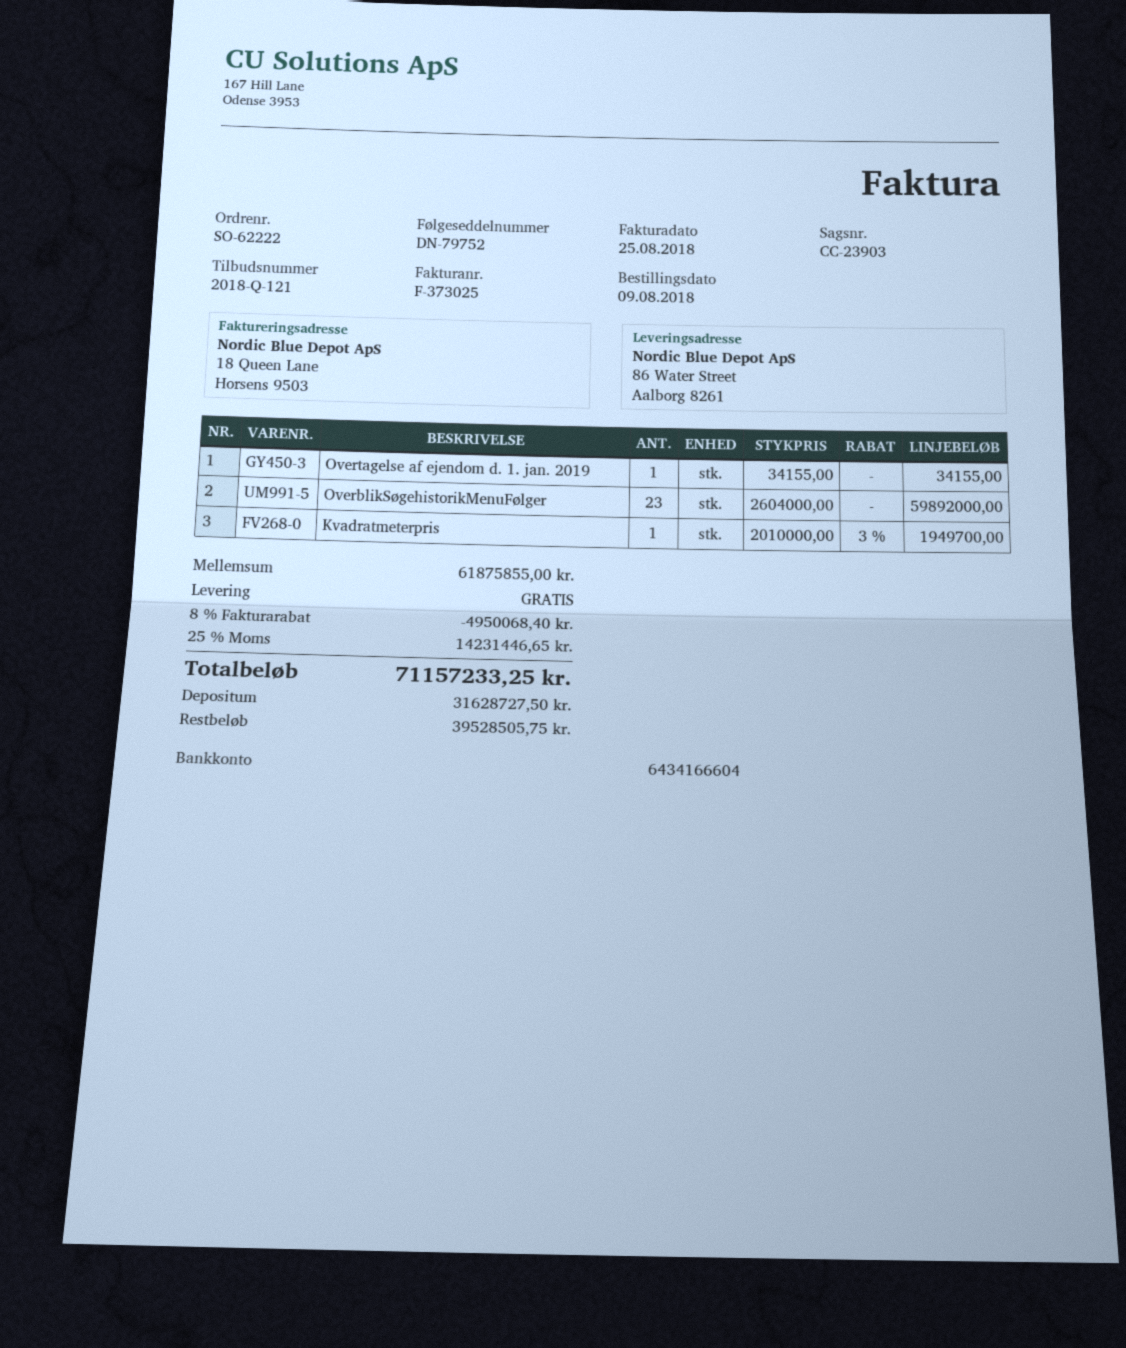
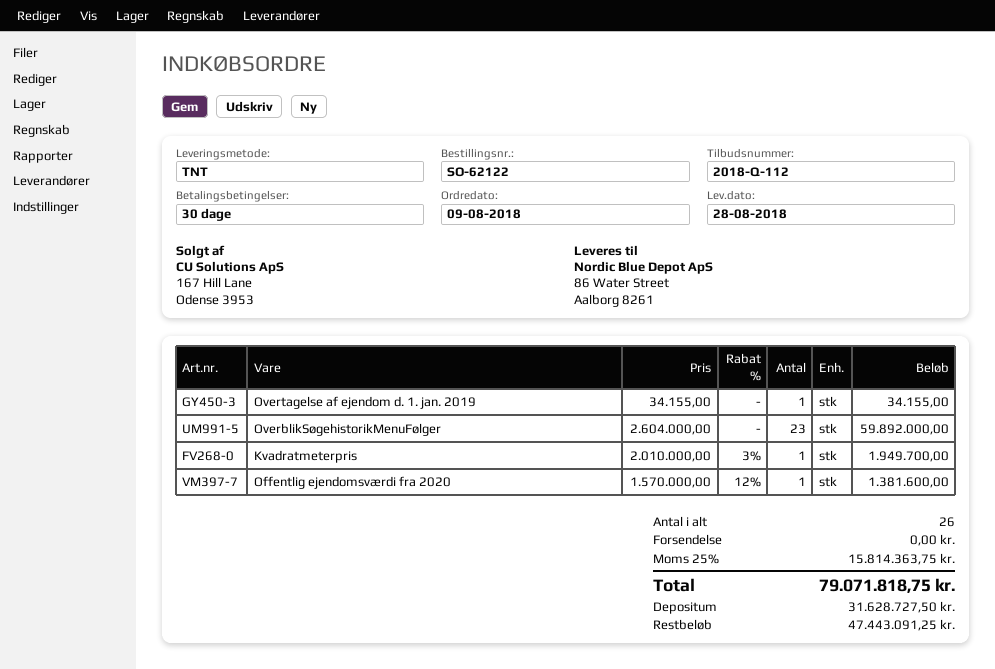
quote number: 2018-Q-121 -> 2018-Q-112
order number: SO-62222 -> SO-62122
Offentlig ejendomsværdi fra 2020: none -> 1 x 1570000.00 - 12% = 1381600.00
discount: 8% = 4950068.40 -> none
tax: 25% = 14231446.65 -> 25% = 15814363.75
total: 71157233.25 -> 79071818.75
balance: 39528505.75 -> 47443091.25

